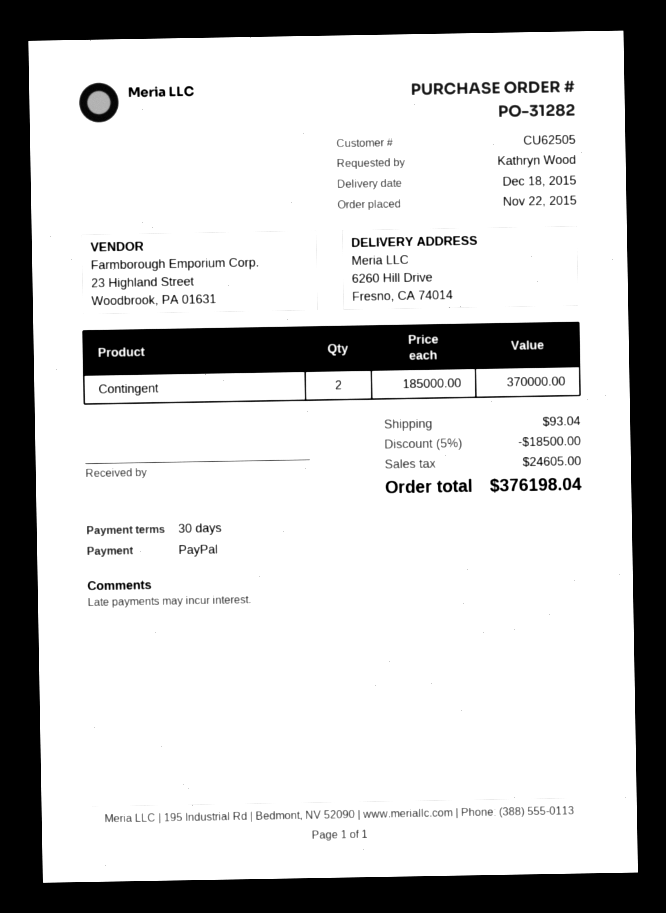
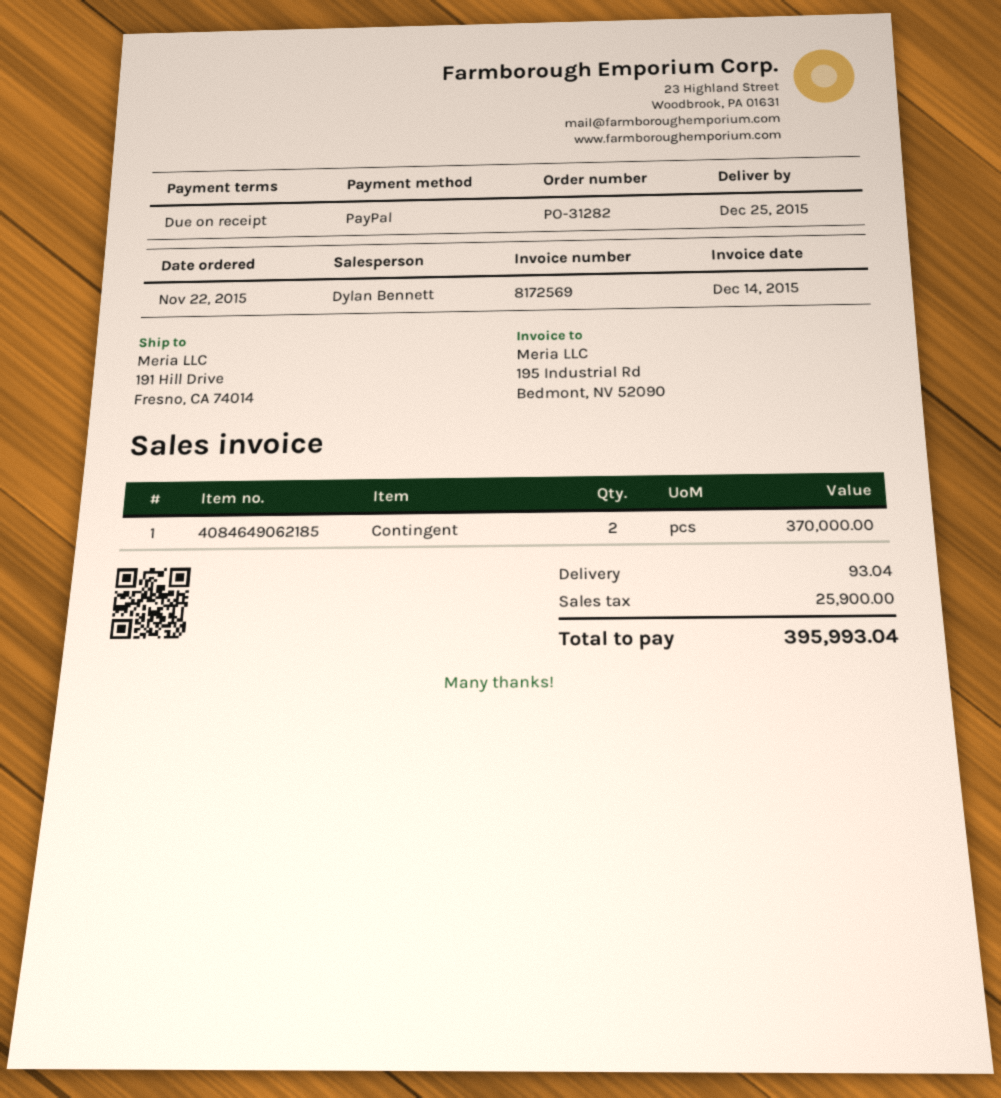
delivery date: 2015-12-18 -> 2015-12-25
payment terms: 30 days -> on receipt
ship to: 6260 Hill Drive, Fresno, CA 74014 -> 191 Hill Drive, Fresno, CA 74014
discount: 5% = 18500.00 -> none
tax: 24605.00 -> 25900.00
total: 376198.04 -> 395993.04

